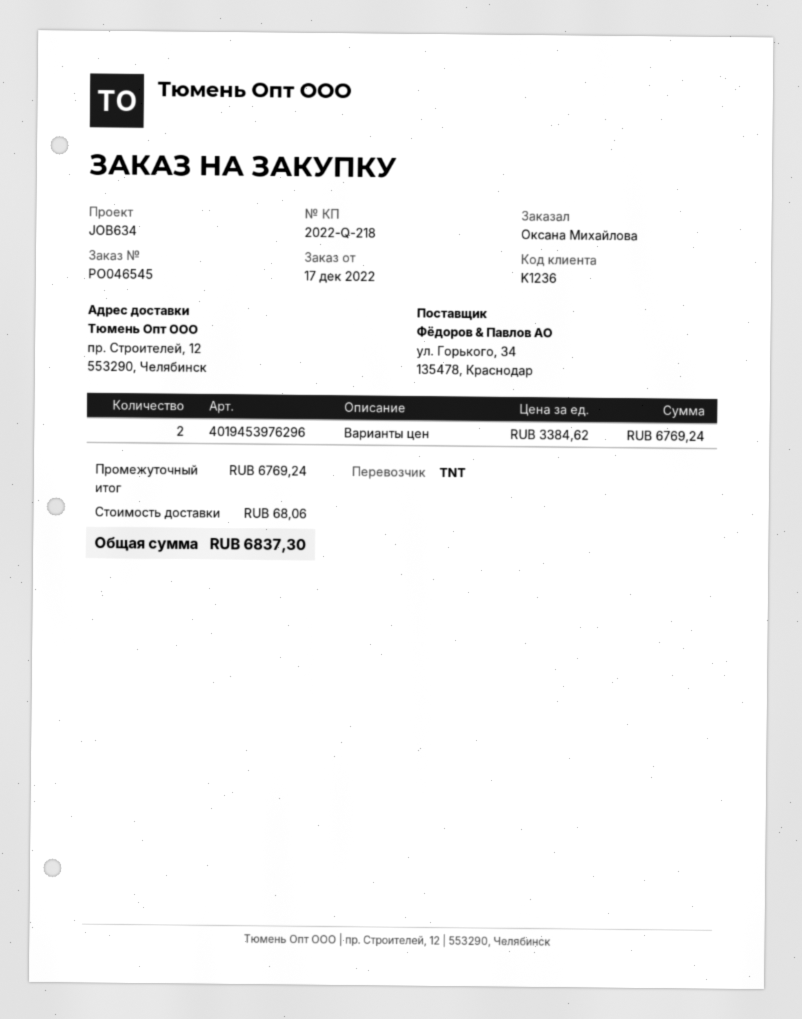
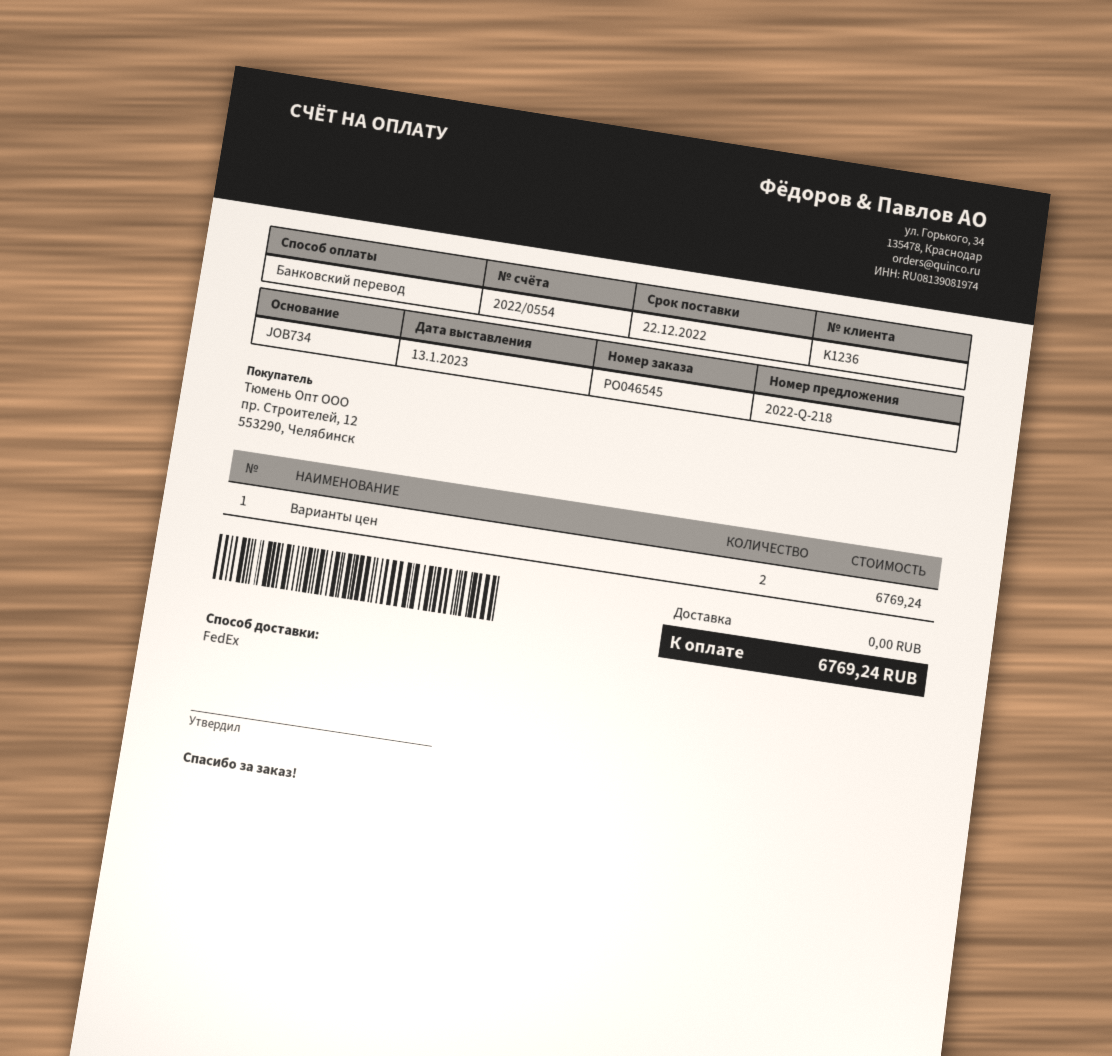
reference: JOB634 -> JOB734
shipping method: TNT -> FedEx
shipping: 68.06 -> 0.00
total: 6837.30 -> 6769.24

